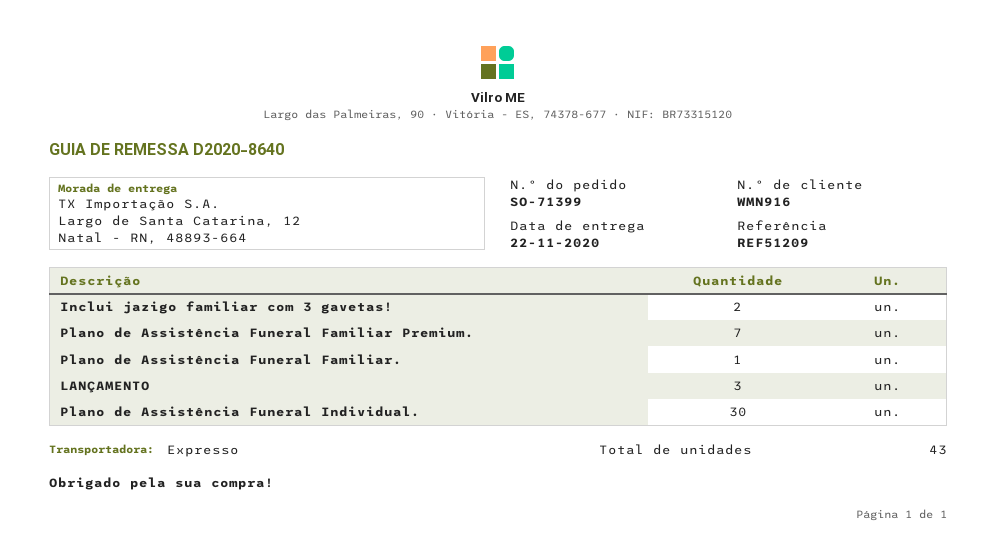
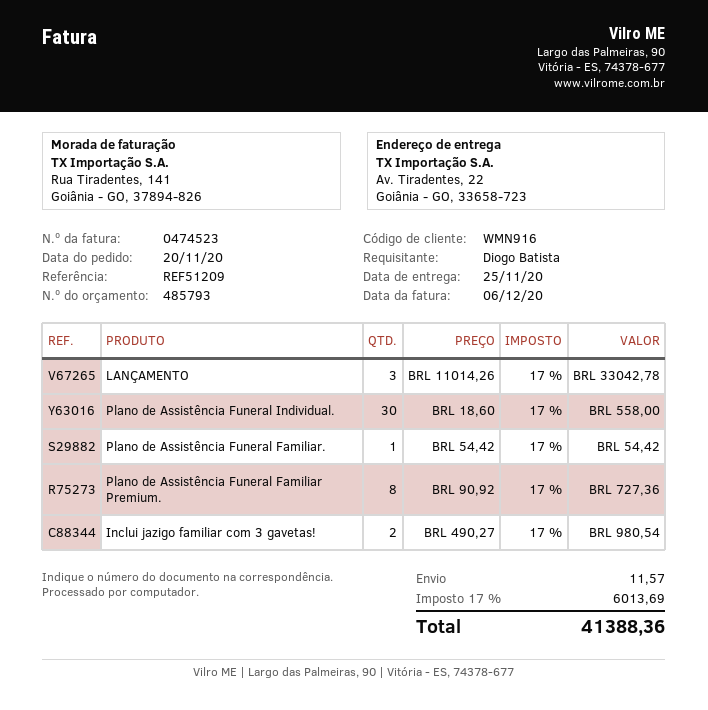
delivery date: 2020-11-22 -> 2020-11-25
ship to: Largo de Santa Catarina, 12, Natal - RN, 48893-664 -> Av. Tiradentes, 22, Goiânia - GO, 33658-723
Plano de Assistência Funeral Familiar Premium.: 7 -> 8

